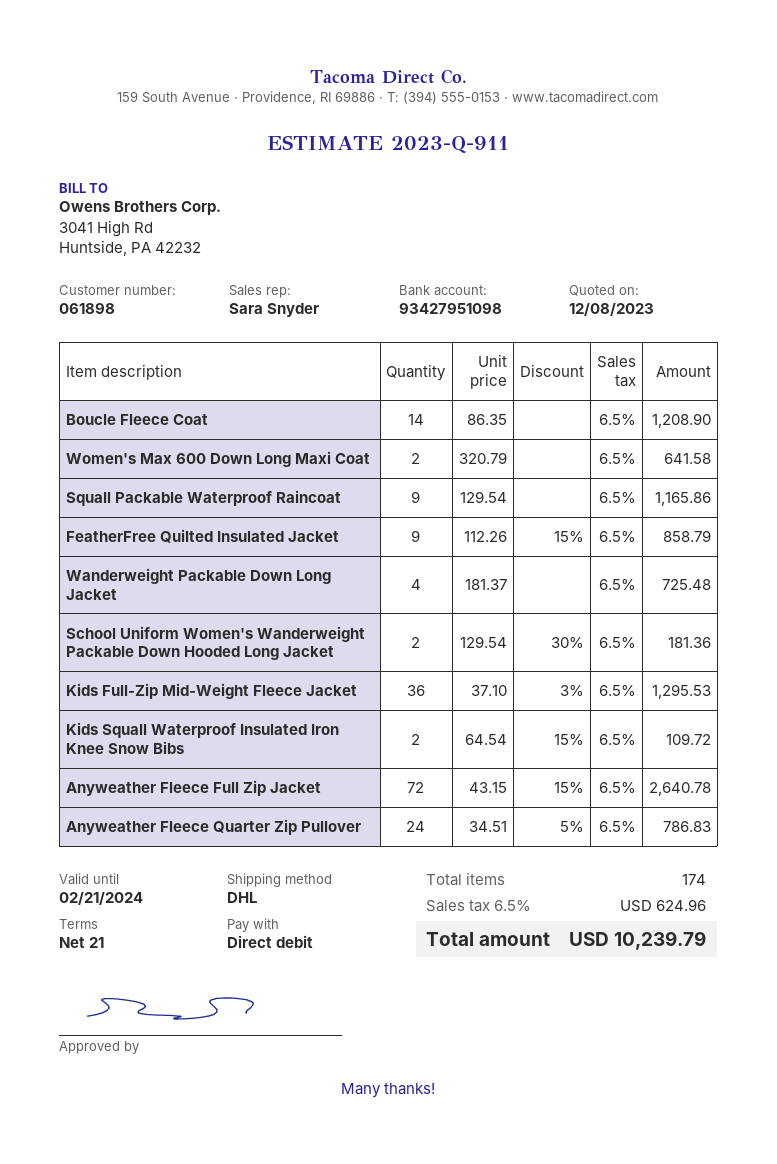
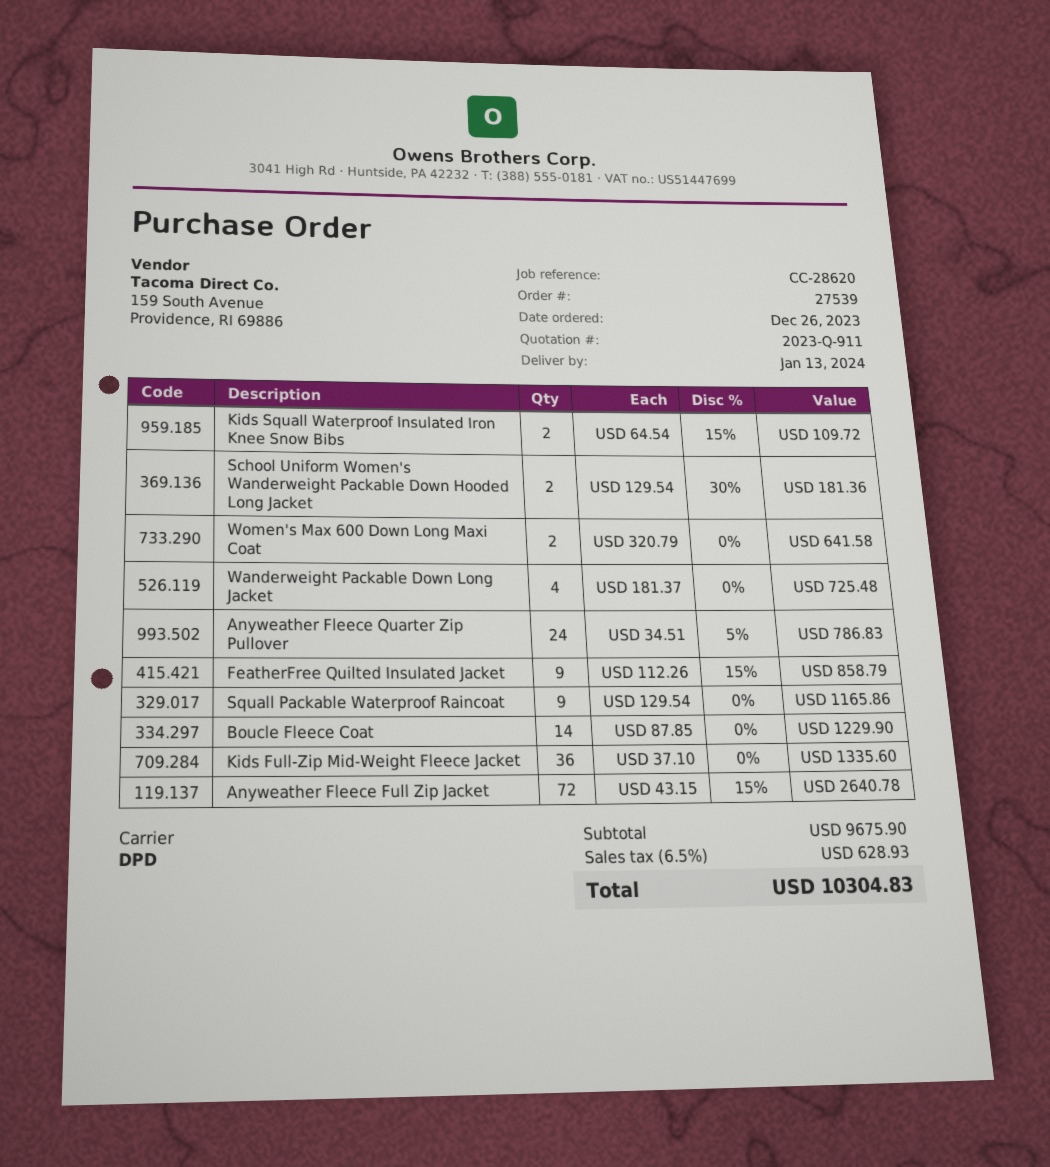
shipping method: DHL -> DPD
Boucle Fleece Coat: 14 x 86.35 = 1208.90 -> 14 x 87.85 = 1229.90
Kids Full-Zip Mid-Weight Fleece Jacket: 36 x 37.10 - 3% = 1295.53 -> 36 x 37.10 = 1335.60
tax: 6.5% = 624.96 -> 6.5% = 628.93
total: 10239.79 -> 10304.83

